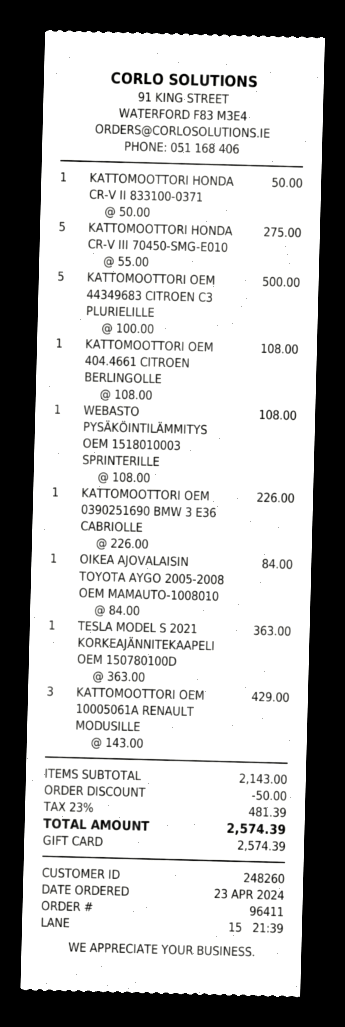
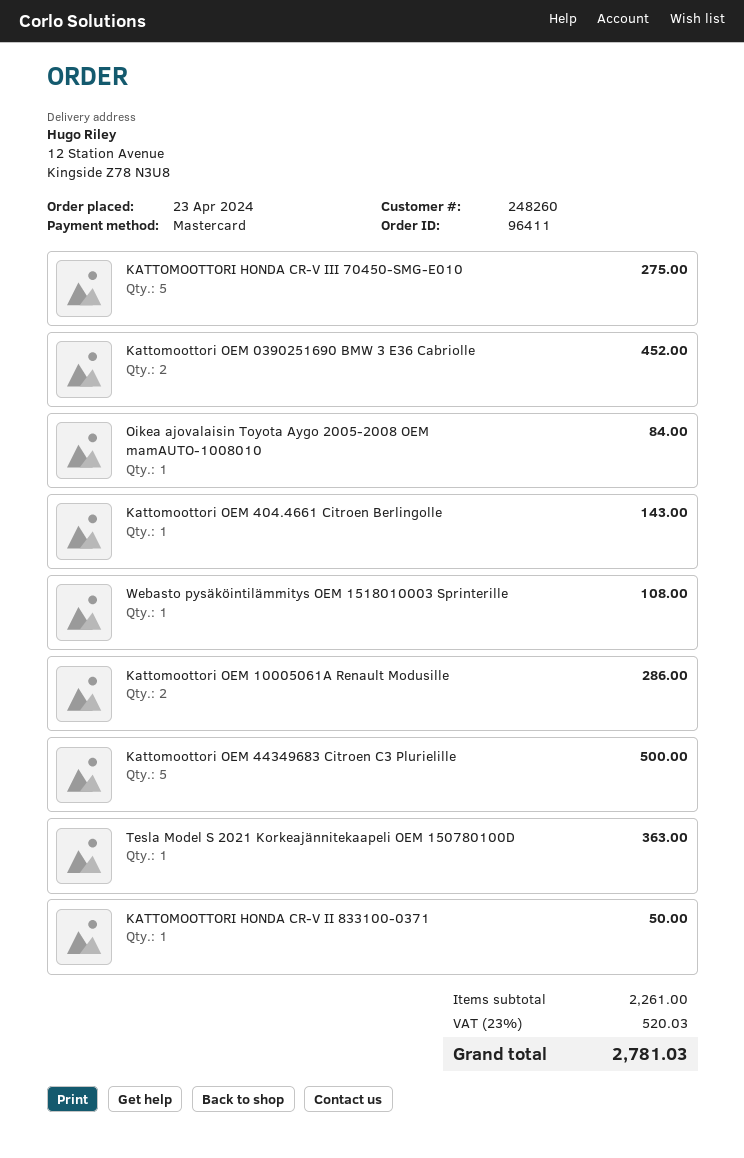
payment method: gift card -> Mastercard
KATTOMOOTTORI OEM 404.4661 CITROEN BERLINGOLLE: 1 for 108.00 -> 1 for 143.00
KATTOMOOTTORI OEM 0390251690 BMW 3 E36 CABRIOLLE: 1 for 226.00 -> 2 for 452.00
KATTOMOOTTORI OEM 10005061A RENAULT MODUSILLE: 3 for 429.00 -> 2 for 286.00
subtotal: 2143.00 -> 2261.00
discount: 50.00 -> none
tax: 23% = 481.39 -> 23% = 520.03
total: 2574.39 -> 2781.03

